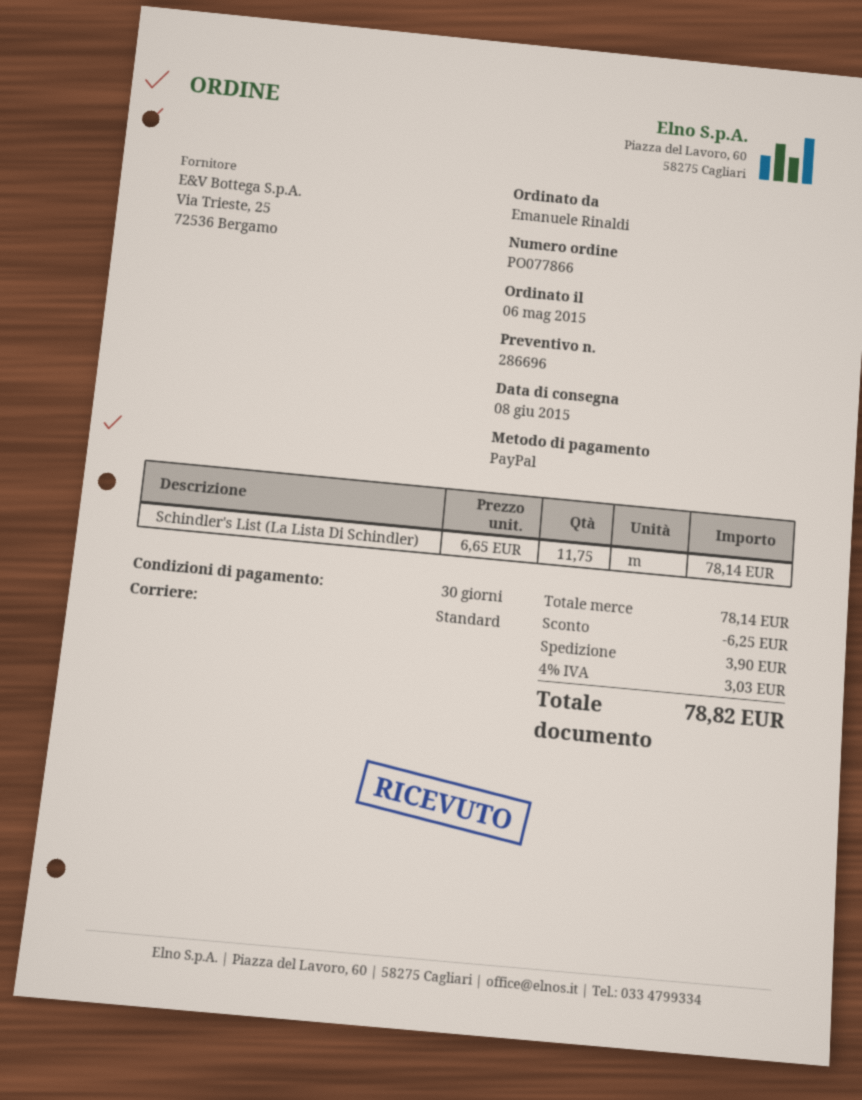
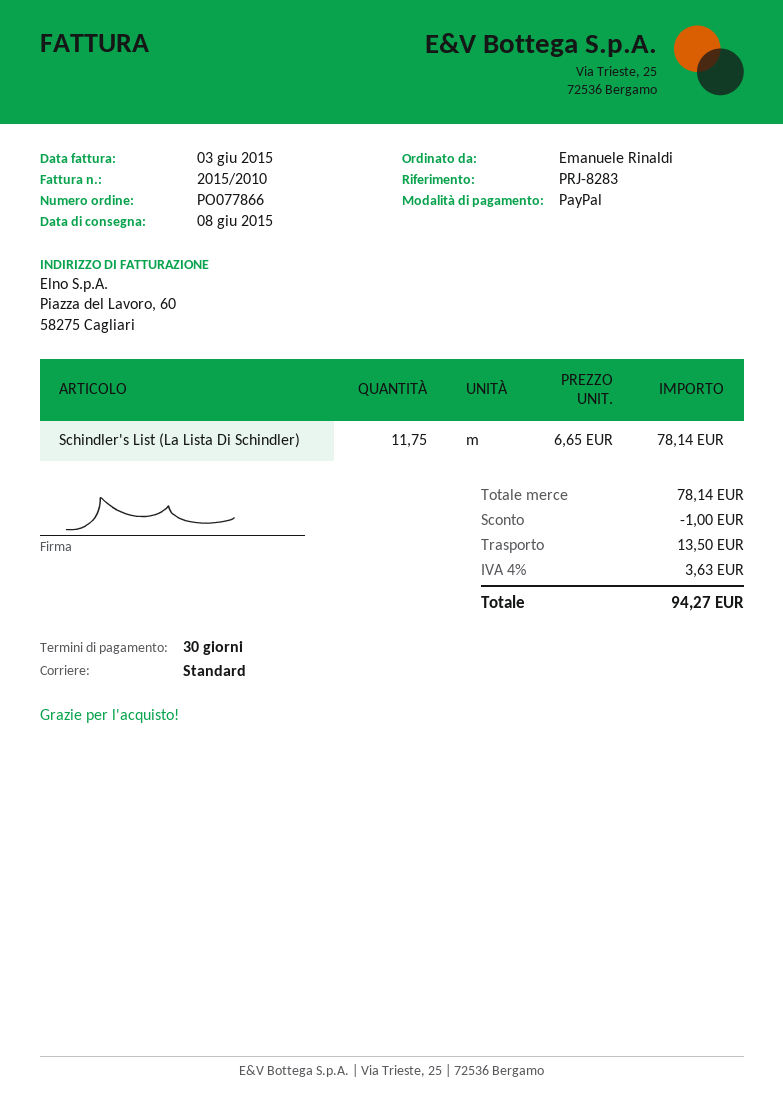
discount: 6.25 -> 1.00
shipping: 3.90 -> 13.50
tax: 4% = 3.03 -> 4% = 3.63
total: 78.82 -> 94.27

